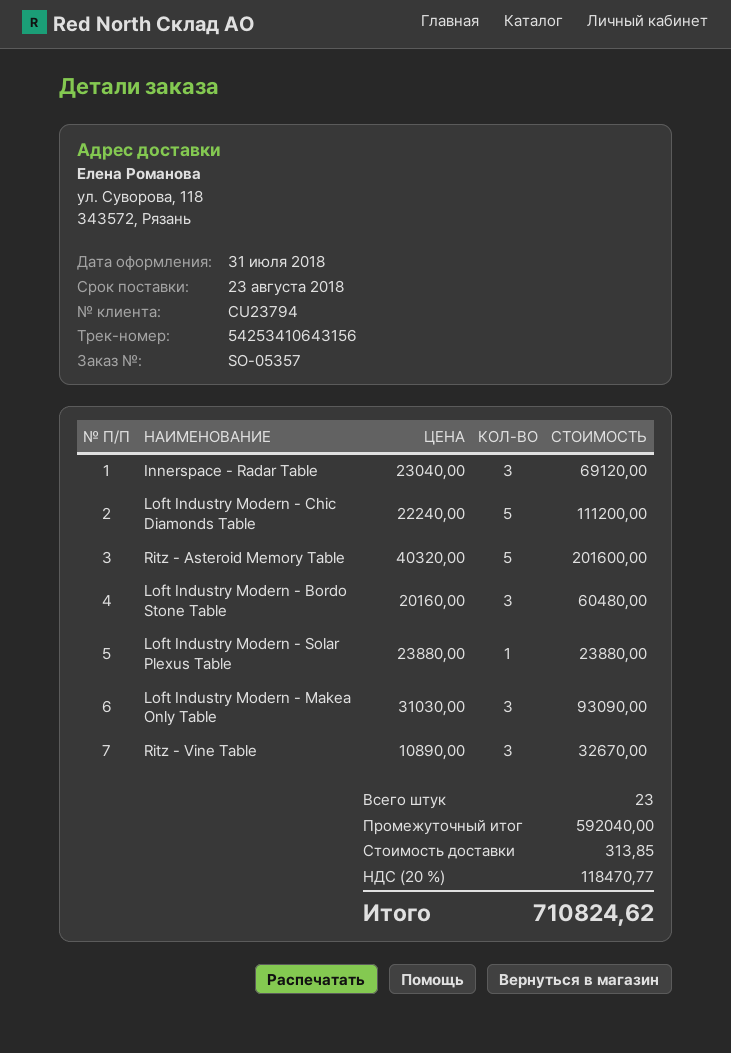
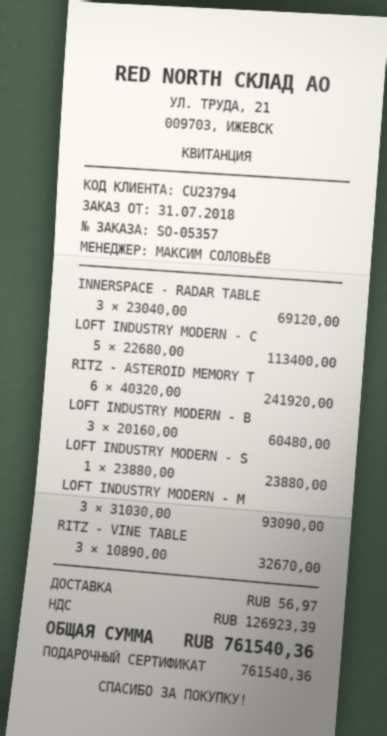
Loft Industry Modern - Chic Diamonds Table: 5 x 22240.00 = 111200.00 -> 5 x 22680.00 = 113400.00
Ritz - Asteroid Memory Table: 5 x 40320.00 = 201600.00 -> 6 x 40320.00 = 241920.00
shipping: 313.85 -> 56.97
tax: 118470.77 -> 126923.39
total: 710824.62 -> 761540.36

